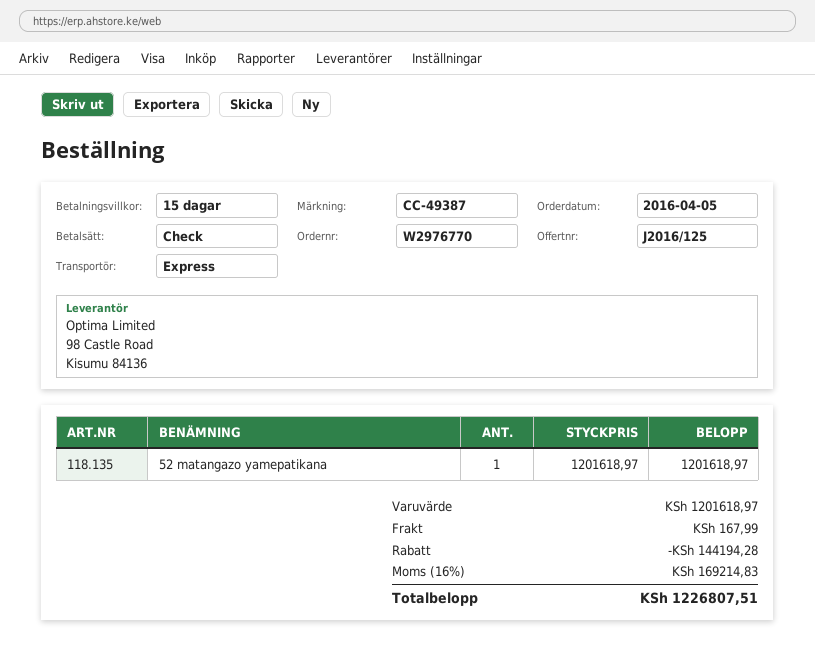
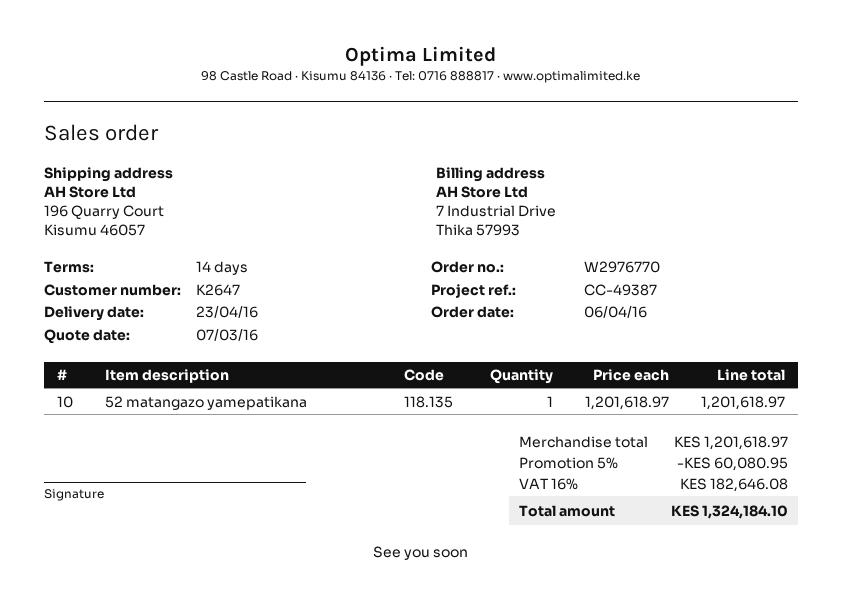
order date: 2016-04-05 -> 2016-04-06
payment terms: 15 days -> 14 days
discount: 144194.28 -> 60080.95
shipping: 167.99 -> none
tax: 16% = 169214.83 -> 16% = 182646.08
total: 1226807.51 -> 1324184.10

